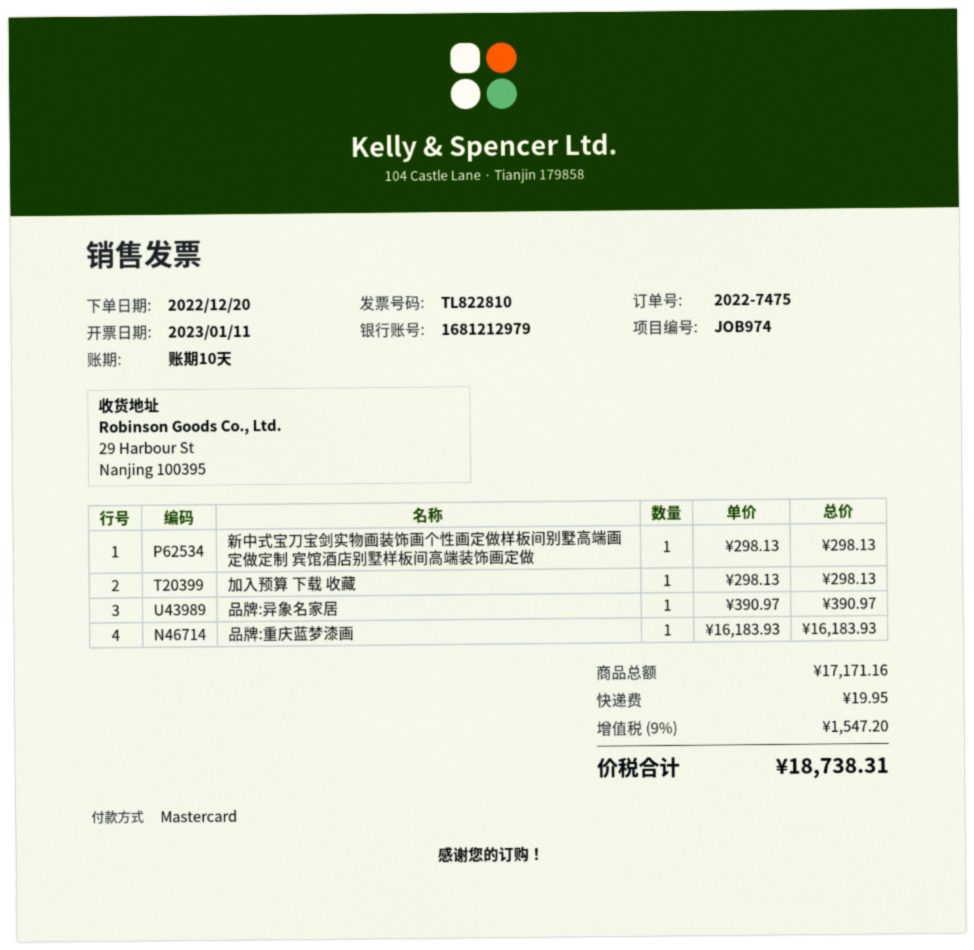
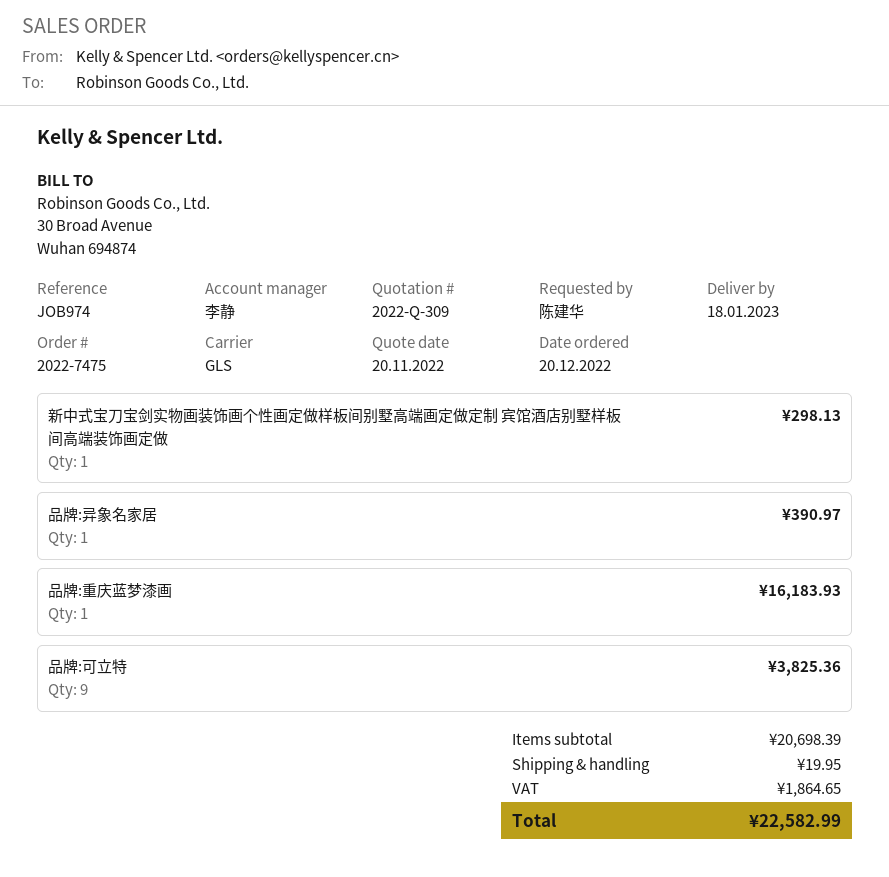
加入预算 下载 收藏: 1 for 298.13 -> none
品牌:可立特: none -> 9 for 3825.36
subtotal: 17171.16 -> 20698.39
tax: 1547.20 -> 1864.65
total: 18738.31 -> 22582.99

